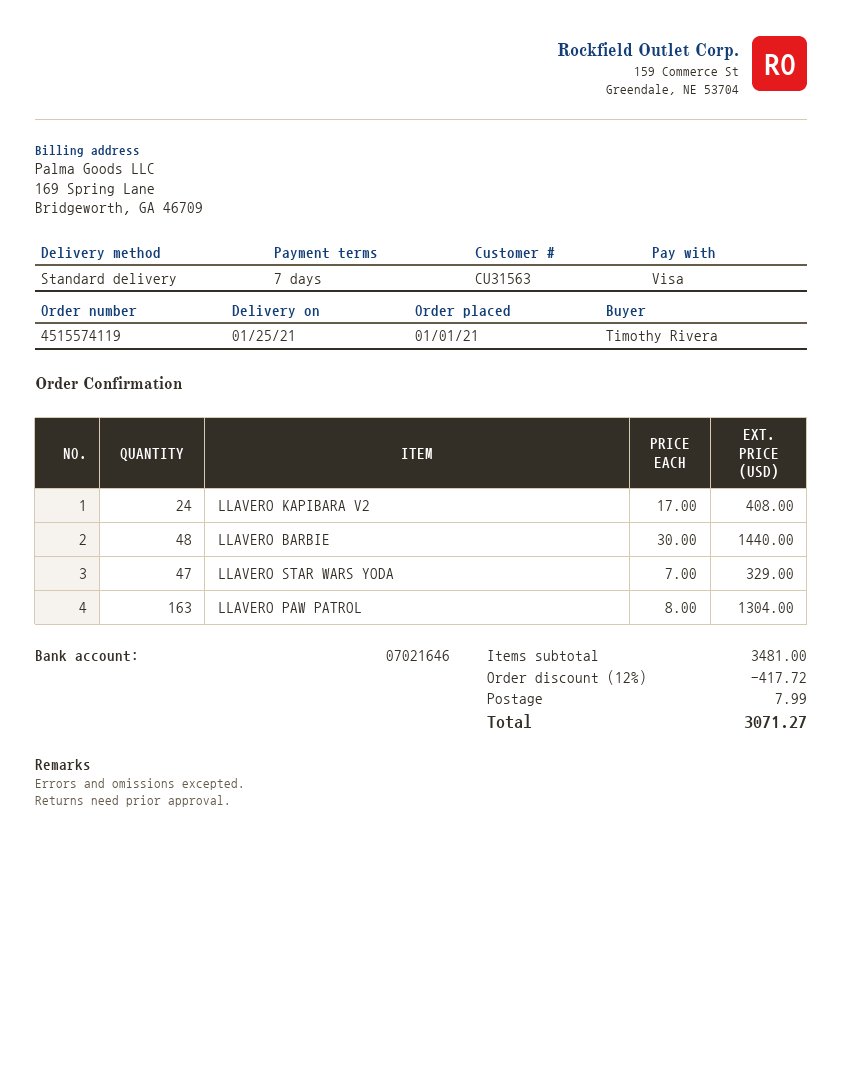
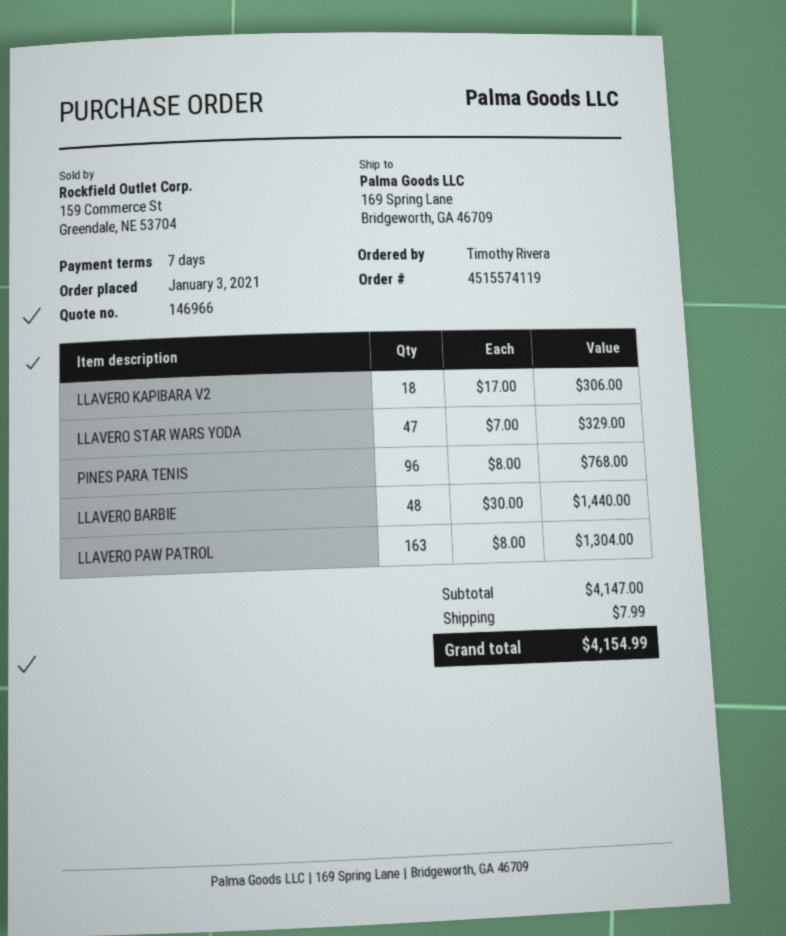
order date: 2021-01-01 -> 2021-01-03
LLAVERO KAPIBARA V2: 24 x 17.00 = 408.00 -> 18 x 17.00 = 306.00
PINES PARA TENIS: none -> 96 x 8.00 = 768.00
subtotal: 3481.00 -> 4147.00
discount: 12% = 417.72 -> none
total: 3071.27 -> 4154.99

